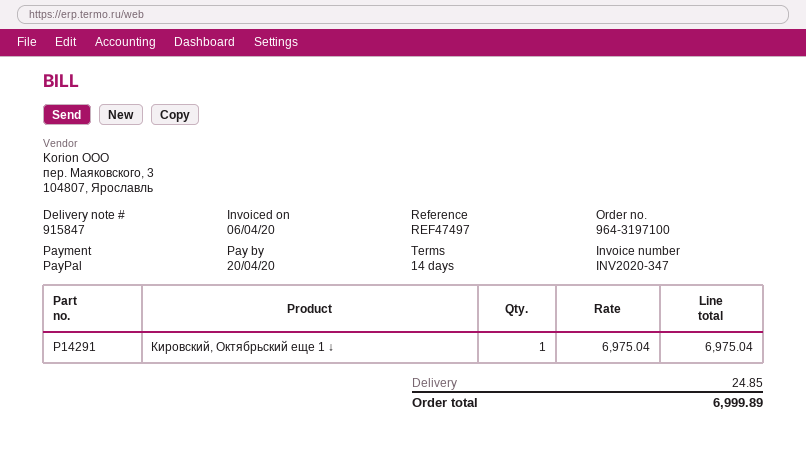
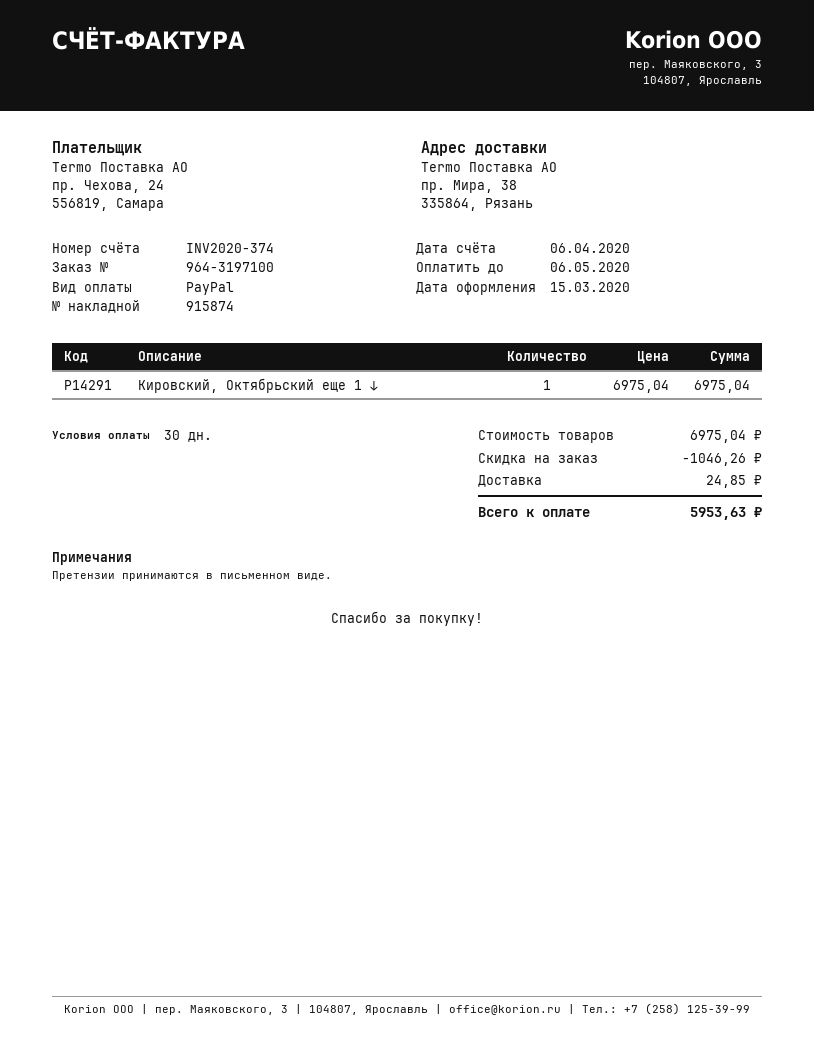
delivery note number: 915847 -> 915874
invoice number: INV2020-347 -> INV2020-374
payment terms: 14 days -> 30 days
due date: 2020-04-20 -> 2020-05-06
discount: none -> 1046.26
total: 6999.89 -> 5953.63

